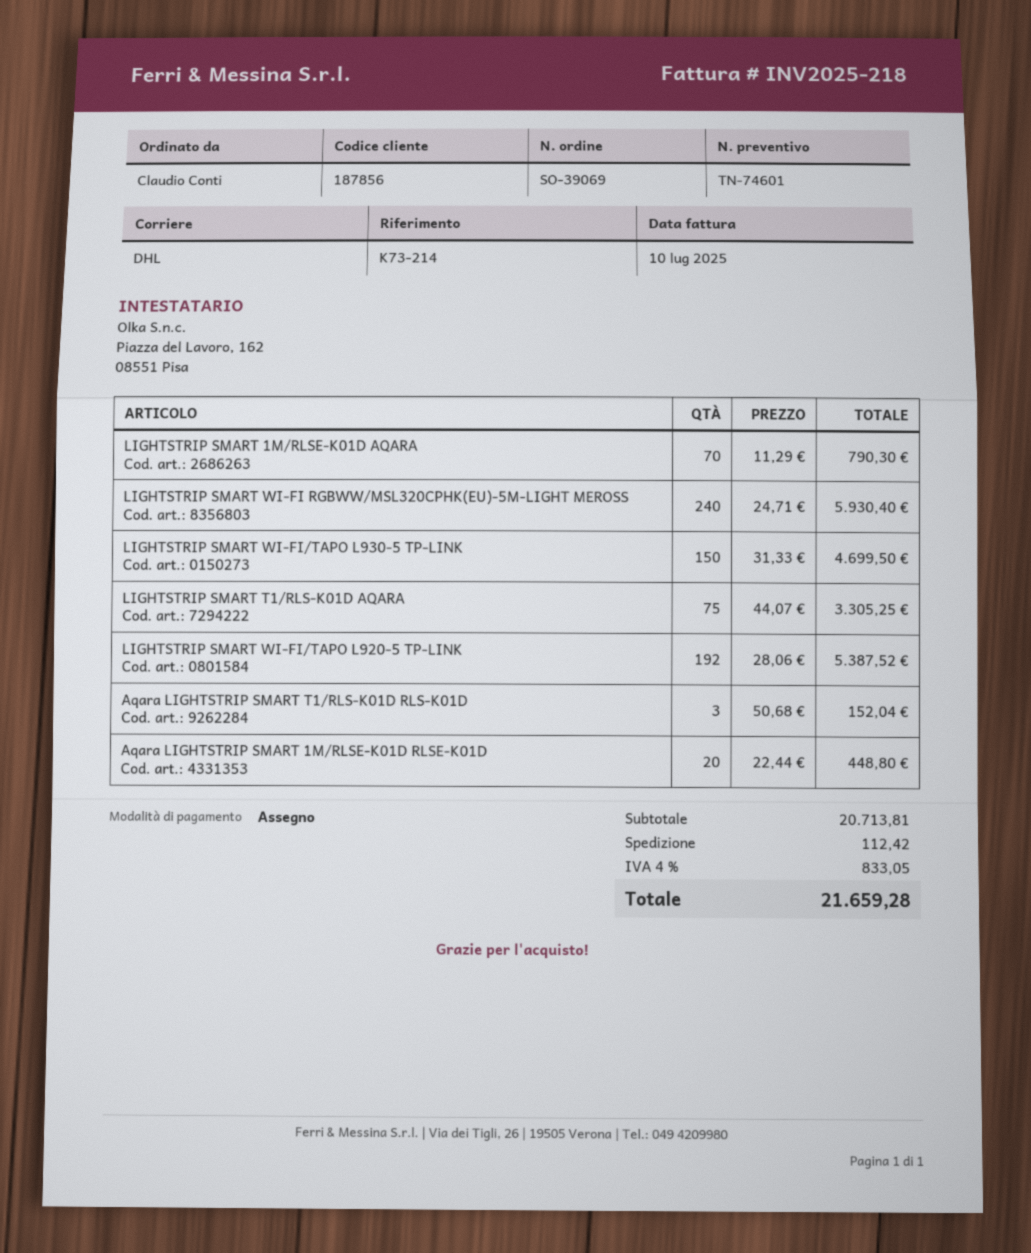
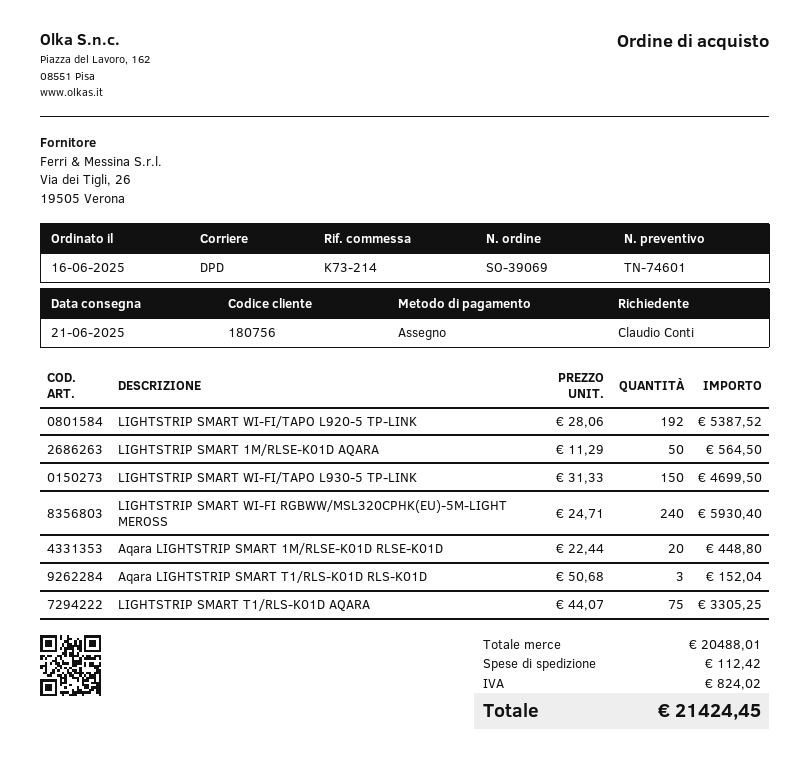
customer number: 187856 -> 180756
shipping method: DHL -> DPD
LIGHTSTRIP SMART 1M/RLSE-K01D AQARA: 70 x 11.29 = 790.30 -> 50 x 11.29 = 564.50
subtotal: 20713.81 -> 20488.01
tax: 833.05 -> 824.02
total: 21659.28 -> 21424.45

